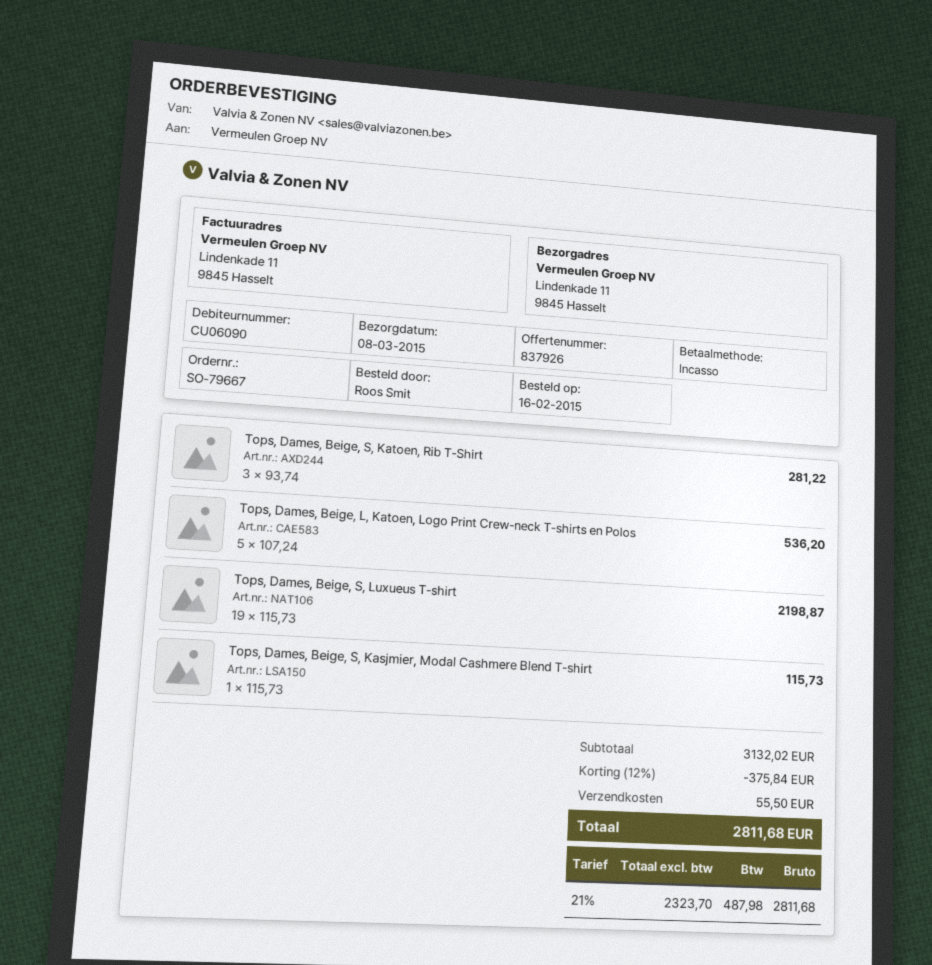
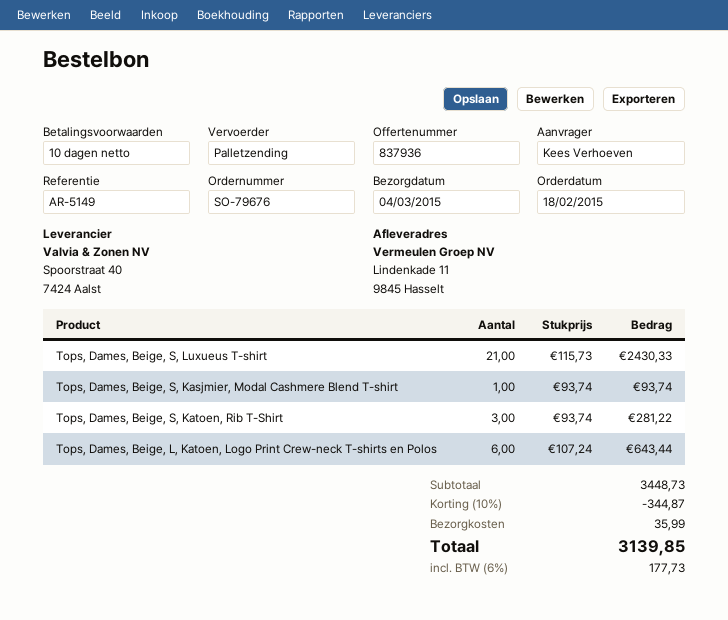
quote number: 837926 -> 837936
order number: SO-79667 -> SO-79676
order date: 2015-02-16 -> 2015-02-18
delivery date: 2015-03-08 -> 2015-03-04
ordered by: Roos Smit -> Kees Verhoeven
Tops, Dames, Beige, L, Katoen, Logo Print Crew-neck T-shirts en Polos: 5 x 107.24 = 536.20 -> 6 x 107.24 = 643.44
Tops, Dames, Beige, S, Luxueus T-shirt: 19 x 115.73 = 2198.87 -> 21 x 115.73 = 2430.33
Tops, Dames, Beige, S, Kasjmier, Modal Cashmere Blend T-shirt: 1 x 115.73 = 115.73 -> 1 x 93.74 = 93.74
subtotal: 3132.02 -> 3448.73
discount: 12% = 375.84 -> 10% = 344.87
shipping: 55.50 -> 35.99
tax: 21% = 487.98 -> 6% = 177.73
total: 2811.68 -> 3139.85

